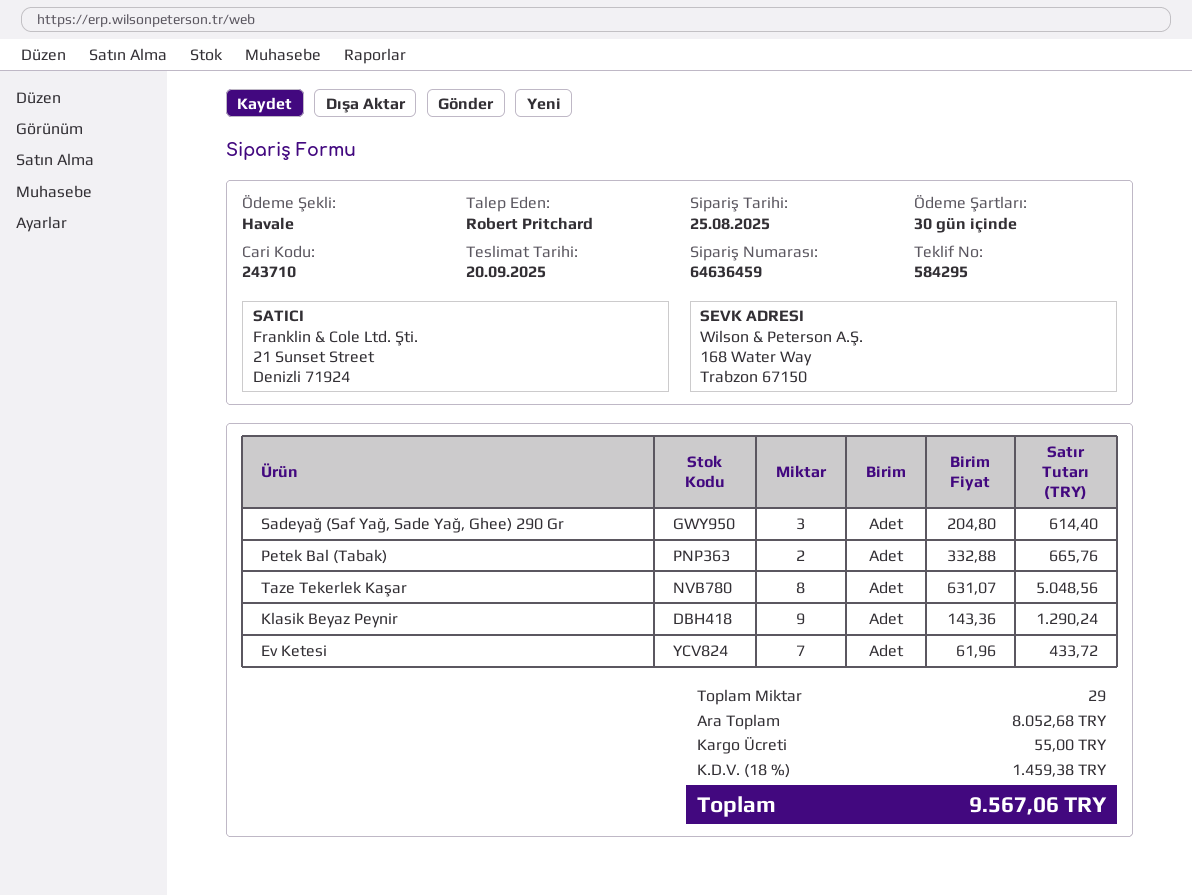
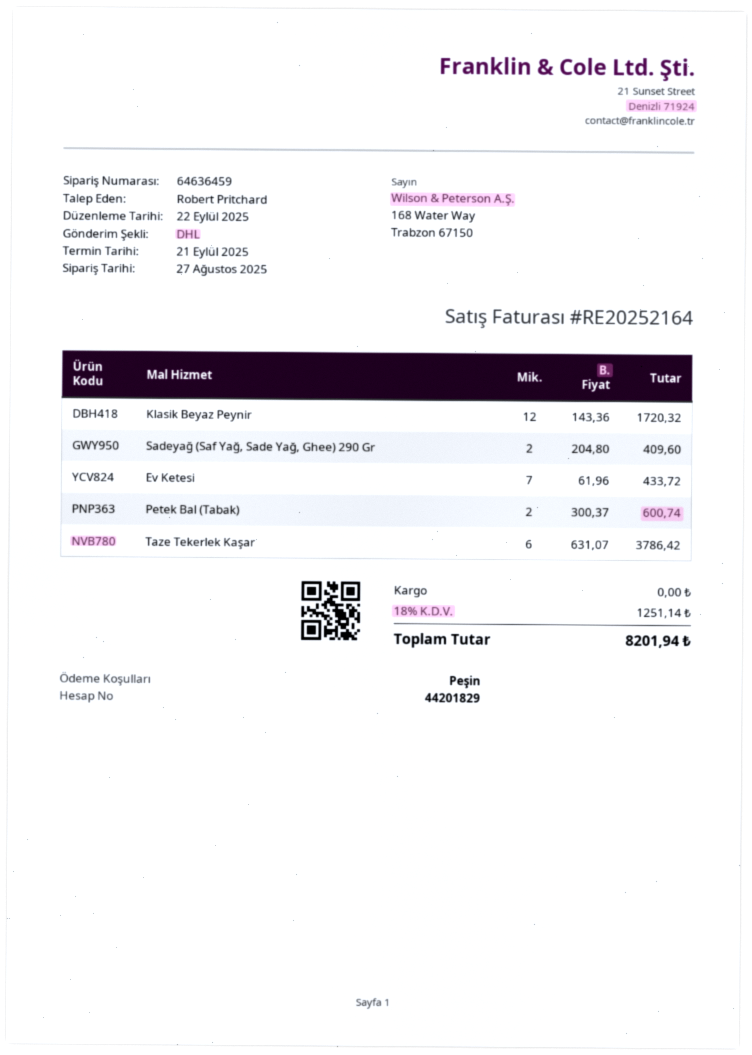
order date: 2025-08-25 -> 2025-08-27
delivery date: 2025-09-20 -> 2025-09-21
payment terms: 30 days -> on receipt
Sadeyağ (Saf Yağ, Sade Yağ, Ghee) 290 Gr: 3 x 204.80 = 614.40 -> 2 x 204.80 = 409.60
Petek Bal (Tabak): 2 x 332.88 = 665.76 -> 2 x 300.37 = 600.74
Taze Tekerlek Kaşar: 8 x 631.07 = 5048.56 -> 6 x 631.07 = 3786.42
Klasik Beyaz Peynir: 9 x 143.36 = 1290.24 -> 12 x 143.36 = 1720.32
shipping: 55.00 -> 0.00
tax: 18% = 1459.38 -> 18% = 1251.14
total: 9567.06 -> 8201.94

